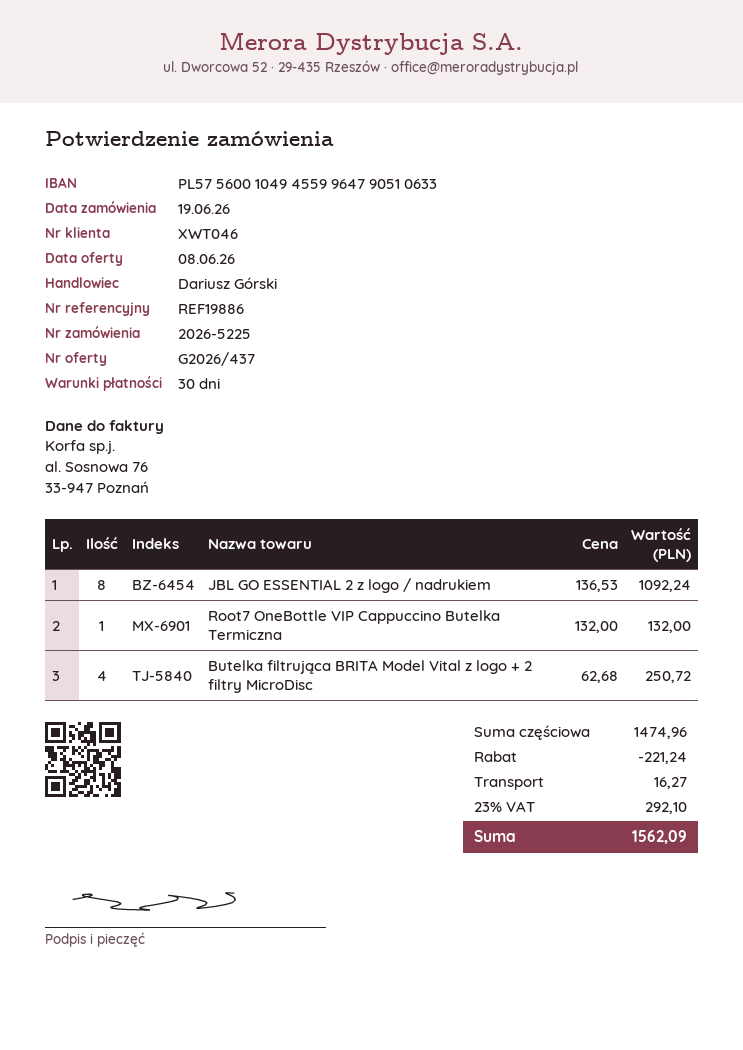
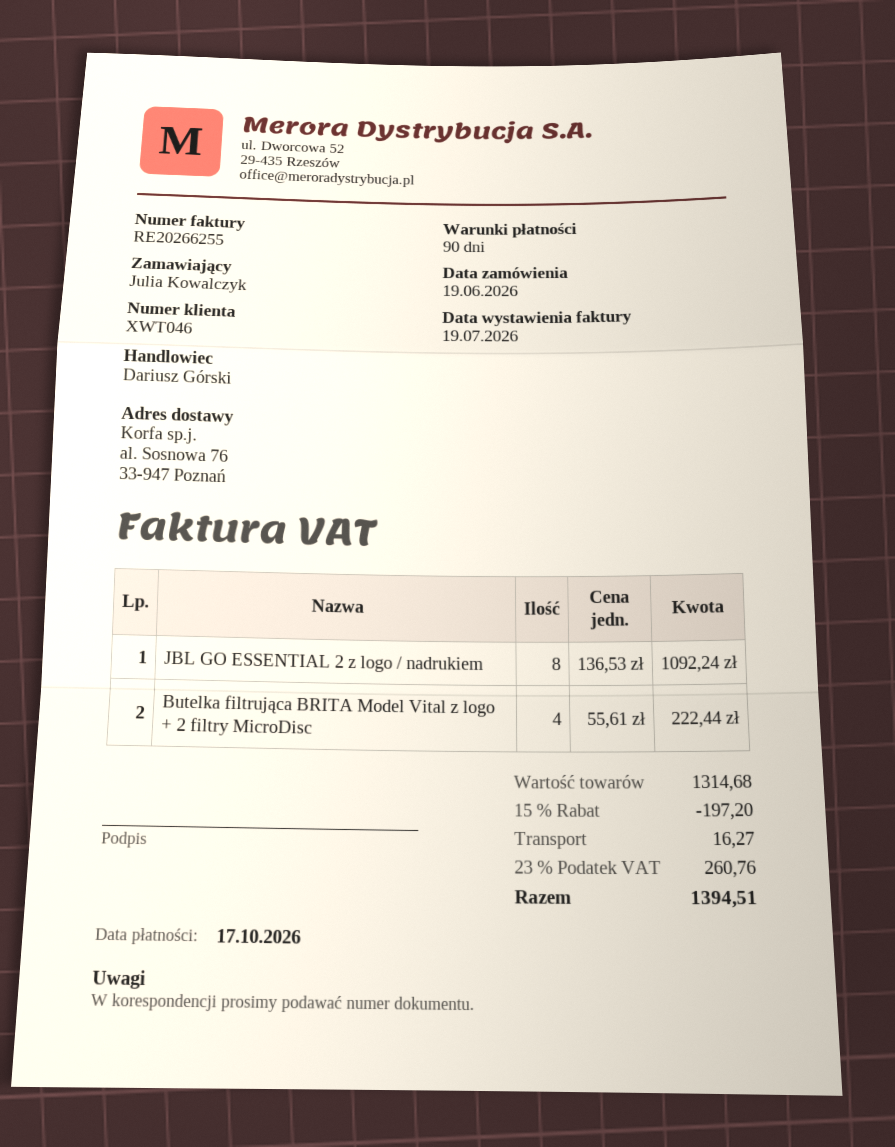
payment terms: 30 days -> 90 days
Root7 OneBottle VIP Cappuccino Butelka Termiczna: 1 x 132.00 = 132.00 -> none
Butelka filtrująca BRITA Model Vital z logo + 2 filtry MicroDisc: 4 x 62.68 = 250.72 -> 4 x 55.61 = 222.44
subtotal: 1474.96 -> 1314.68
discount: 221.24 -> 197.20
tax: 23% = 292.10 -> 23% = 260.76
total: 1562.09 -> 1394.51

